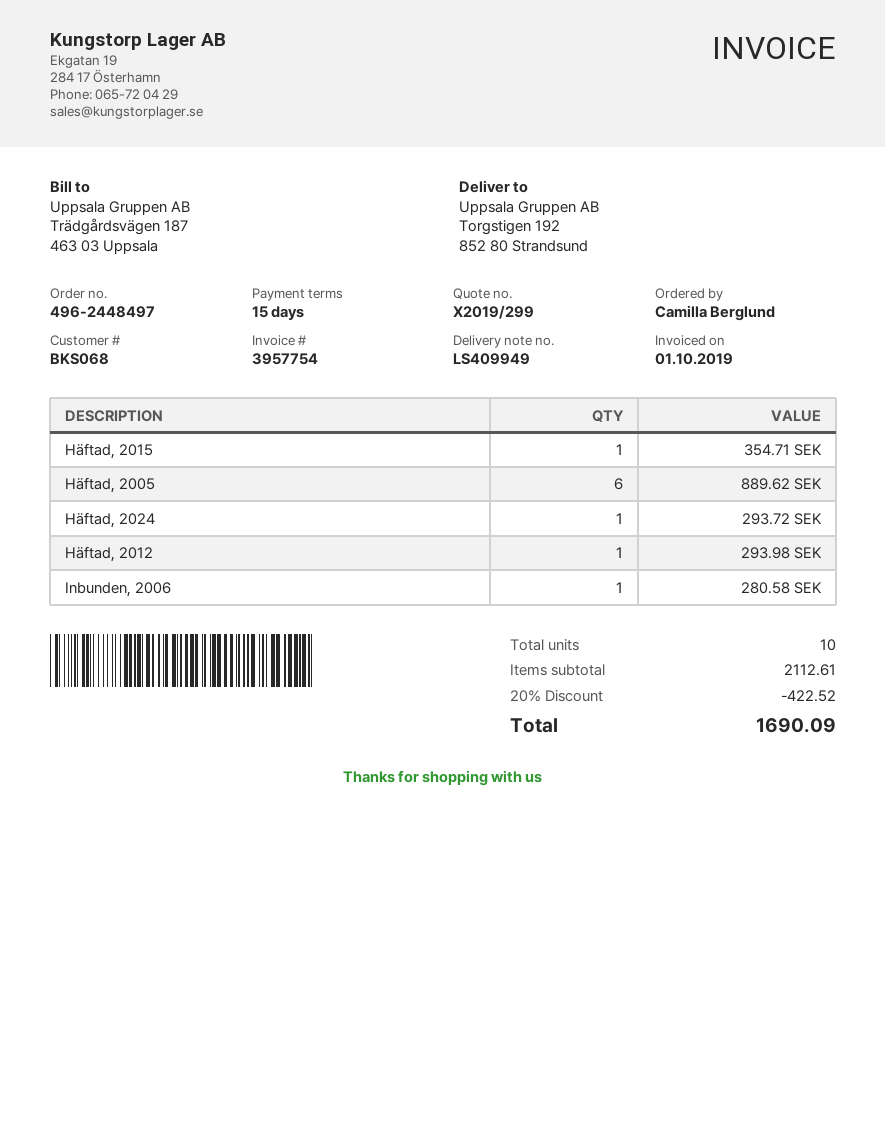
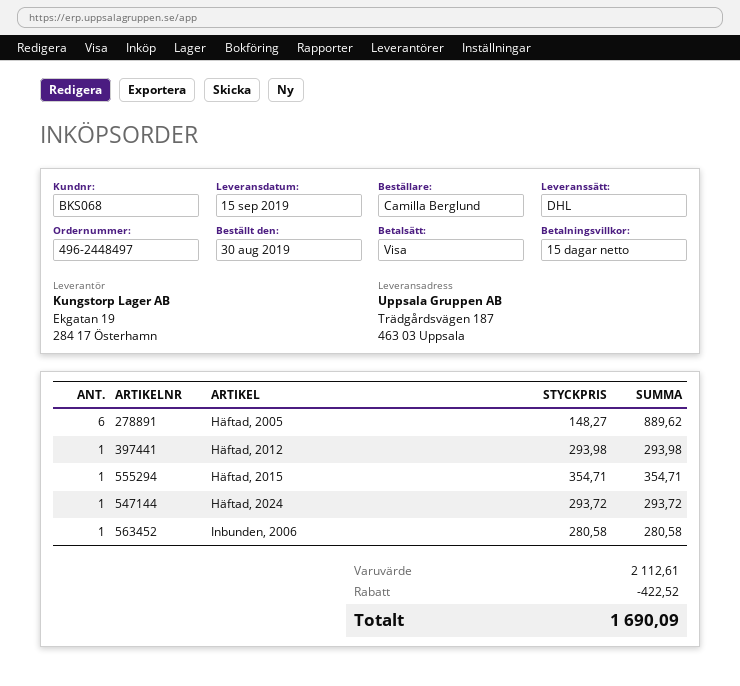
ship to: Torgstigen 192, 852 80 Strandsund -> Trädgårdsvägen 187, 463 03 Uppsala

